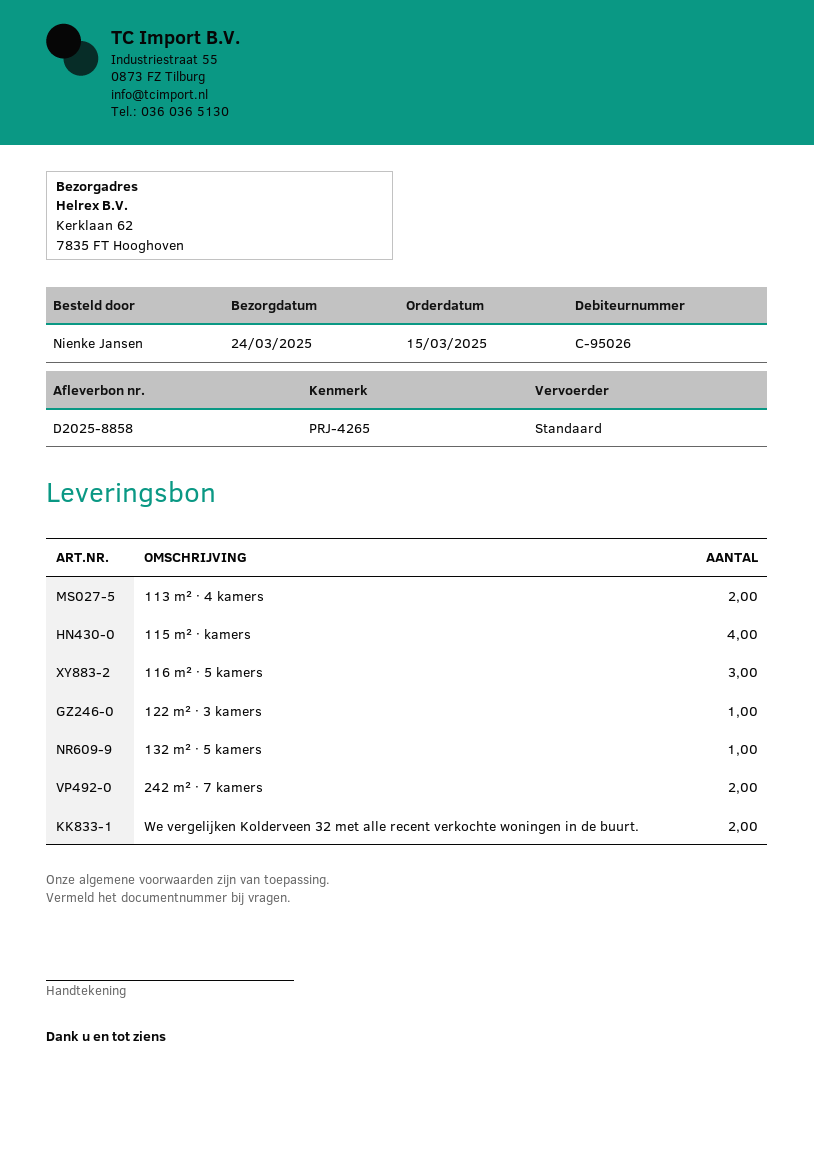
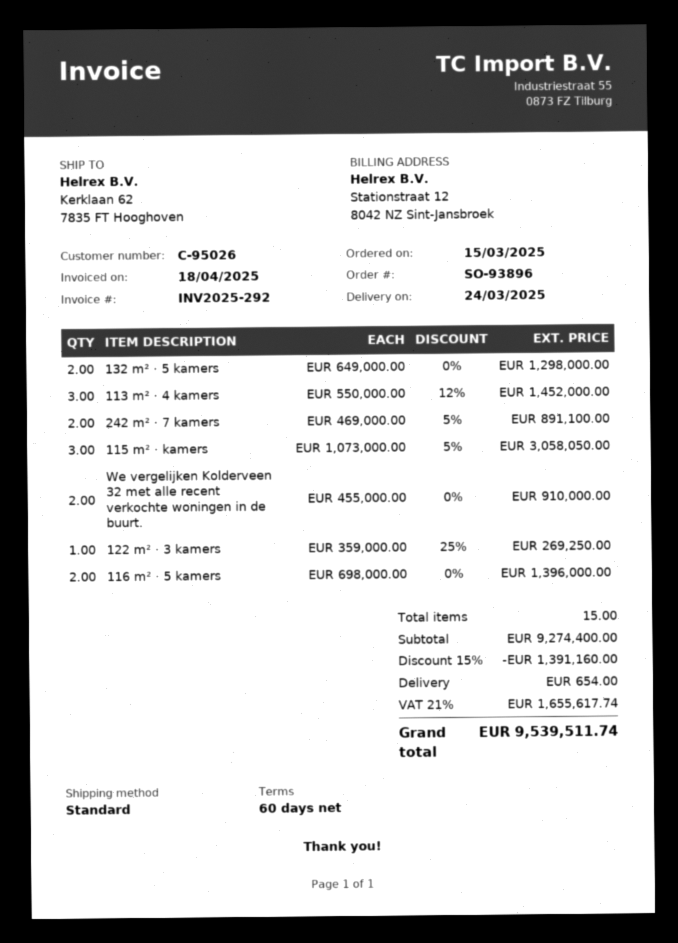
113 m² · 4 kamers: 2 -> 3
115 m² · kamers: 4 -> 3
116 m² · 5 kamers: 3 -> 2
132 m² · 5 kamers: 1 -> 2

